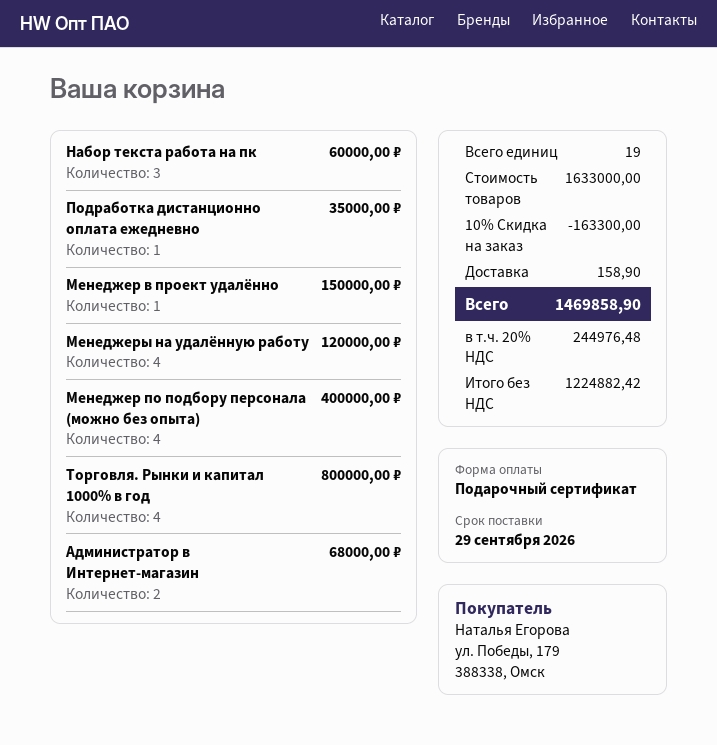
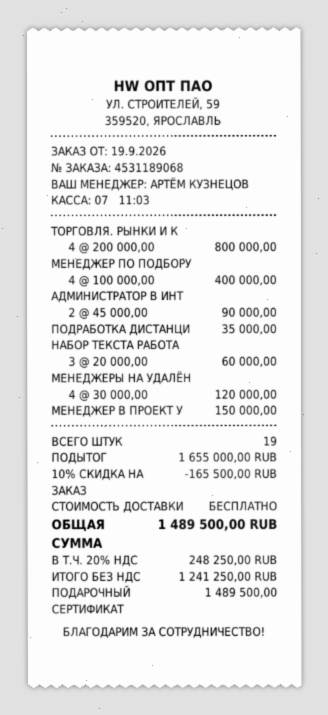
Администратор в Интернет-магазин: 2 for 68000.00 -> 2 for 90000.00
subtotal: 1633000.00 -> 1655000.00
discount: 10% = 163300.00 -> 10% = 165500.00
shipping: 158.90 -> 0.00
net: 1224882.42 -> 1241250.00
tax: 20% = 244976.48 -> 20% = 248250.00
total: 1469858.90 -> 1489500.00

